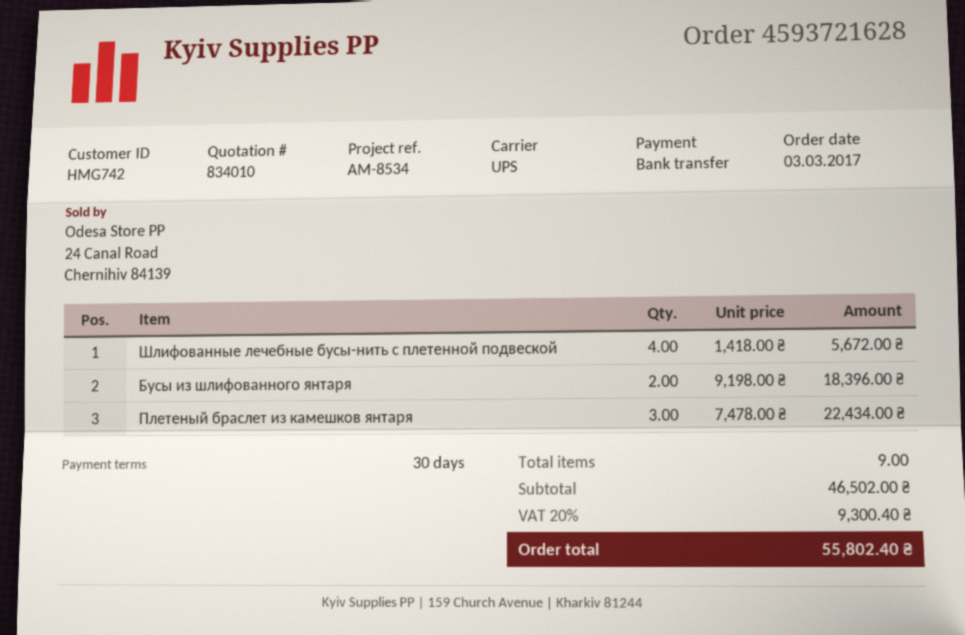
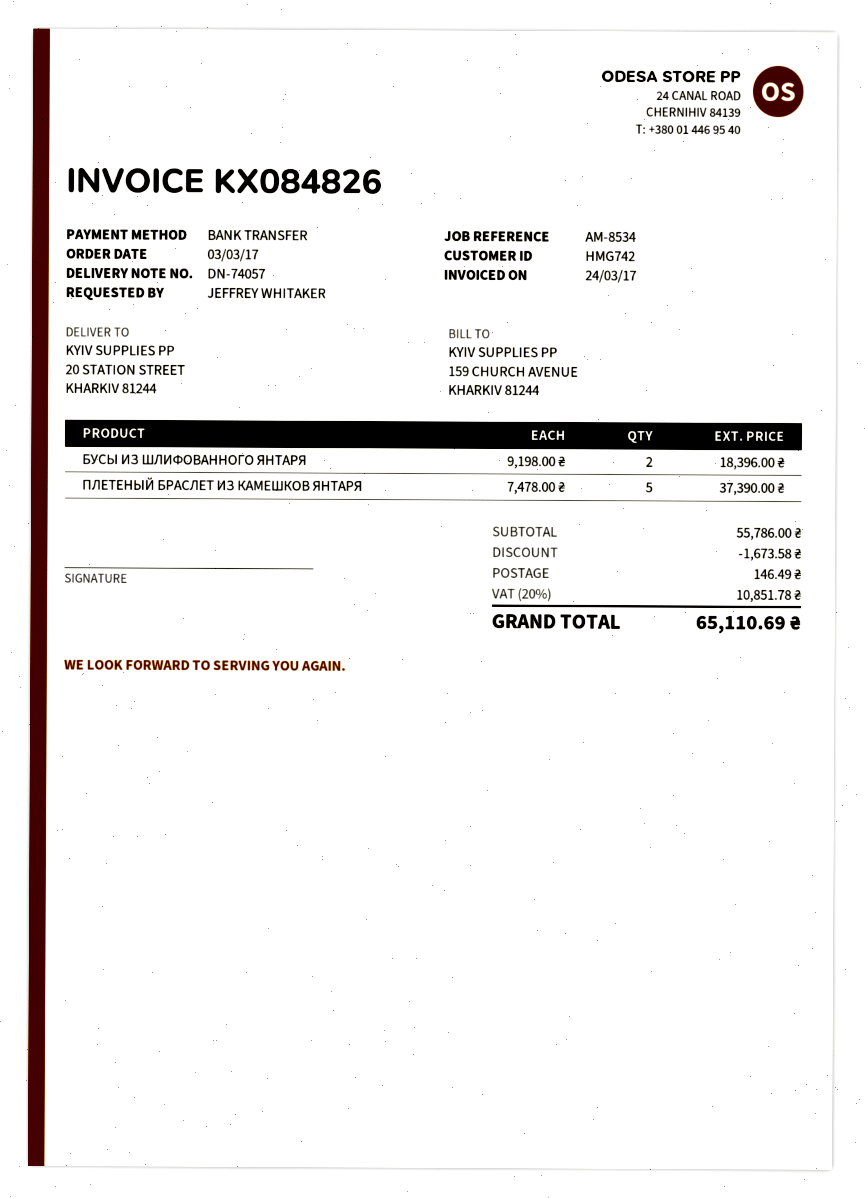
Шлифованные лечебные бусы-нить с плетенной подвеской: 4 x 1418.00 = 5672.00 -> none
Плетеный браслет из камешков янтаря: 3 x 7478.00 = 22434.00 -> 5 x 7478.00 = 37390.00
subtotal: 46502.00 -> 55786.00
discount: none -> 1673.58
shipping: none -> 146.49
tax: 20% = 9300.40 -> 20% = 10851.78
total: 55802.40 -> 65110.69

